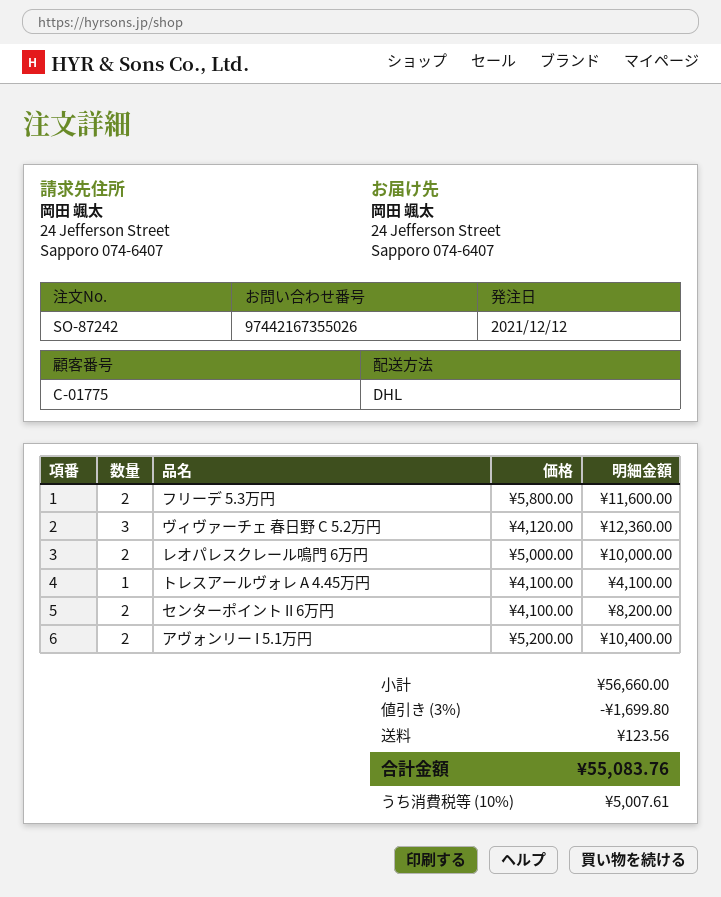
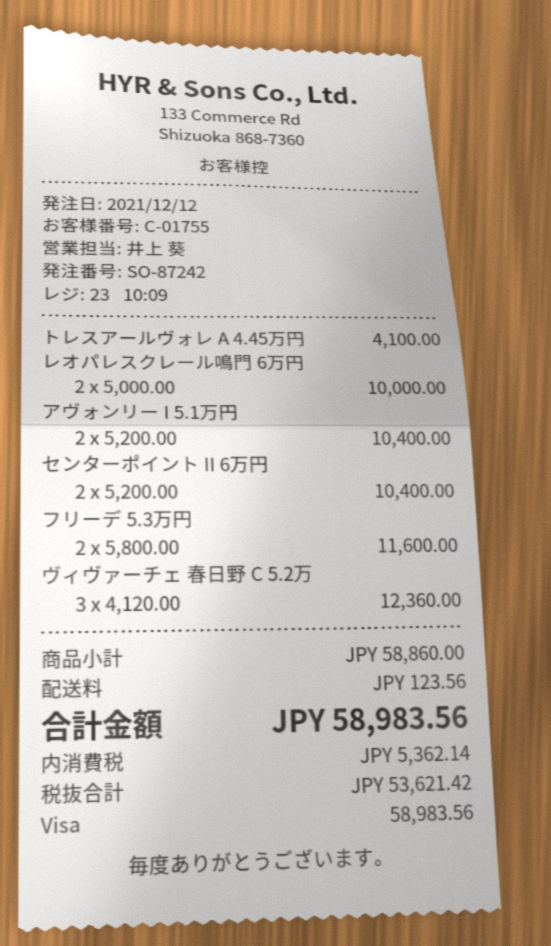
customer number: C-01775 -> C-01755
センターポイント II 6万円: 2 x 4100.00 = 8200.00 -> 2 x 5200.00 = 10400.00
subtotal: 56660.00 -> 58860.00
discount: 3% = 1699.80 -> none
tax: 5007.61 -> 5362.14
total: 55083.76 -> 58983.56

